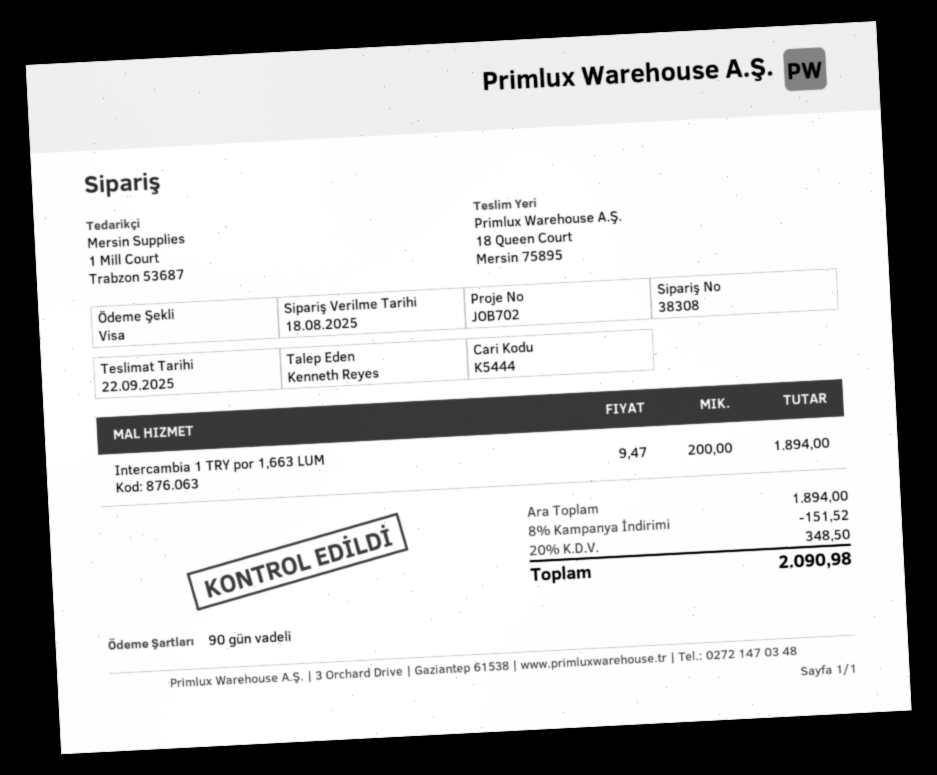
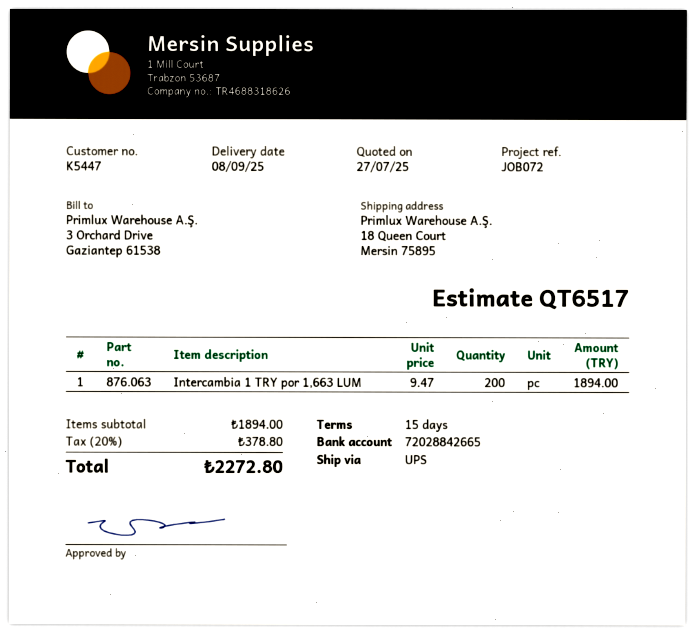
delivery date: 2025-09-22 -> 2025-09-08
payment terms: 90 days -> 15 days
customer number: K5444 -> K5447
reference: JOB702 -> JOB072
discount: 8% = 151.52 -> none
tax: 20% = 348.50 -> 20% = 378.80
total: 2090.98 -> 2272.80

